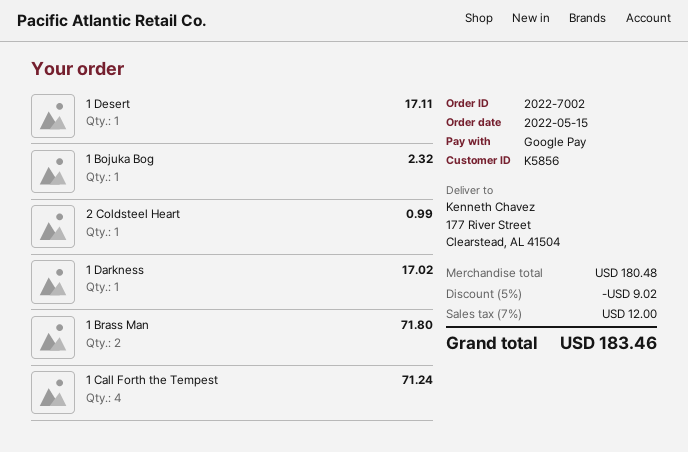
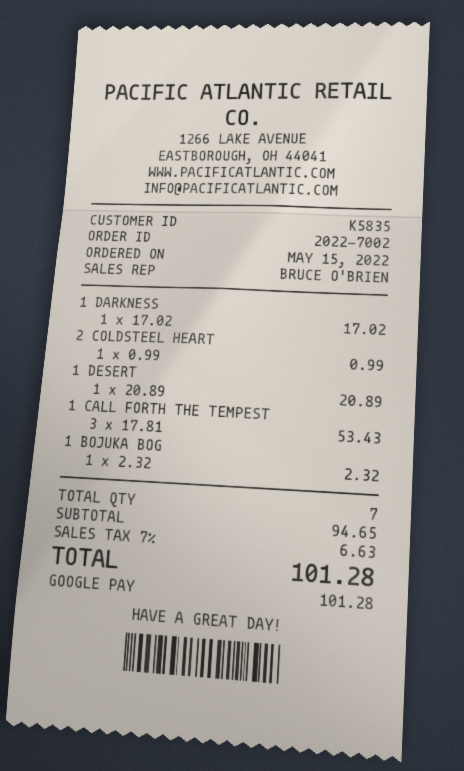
customer number: K5856 -> K5835
1 Desert: 1 for 17.11 -> 1 for 20.89
1 Brass Man: 2 for 71.80 -> none
1 Call Forth the Tempest: 4 for 71.24 -> 3 for 53.43
subtotal: 180.48 -> 94.65
discount: 5% = 9.02 -> none
tax: 7% = 12.00 -> 7% = 6.63
total: 183.46 -> 101.28

